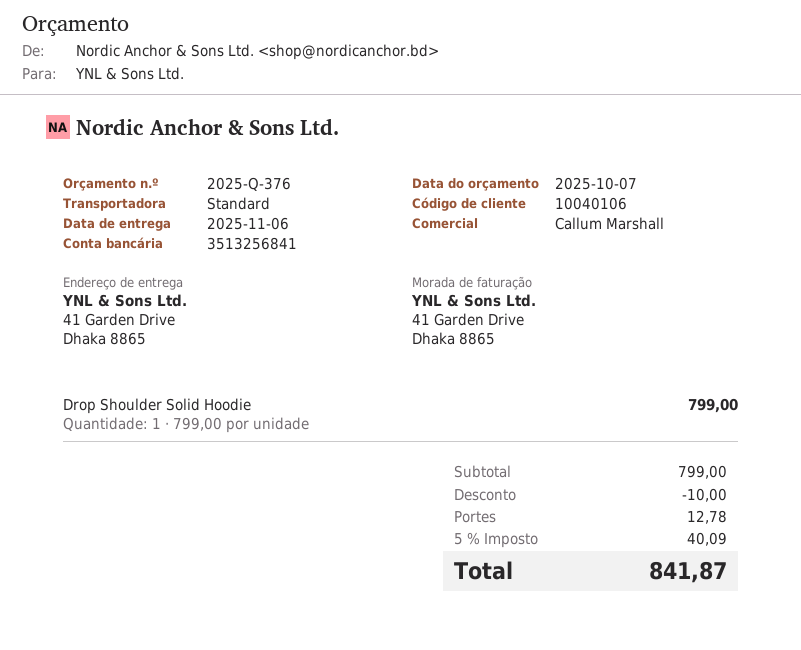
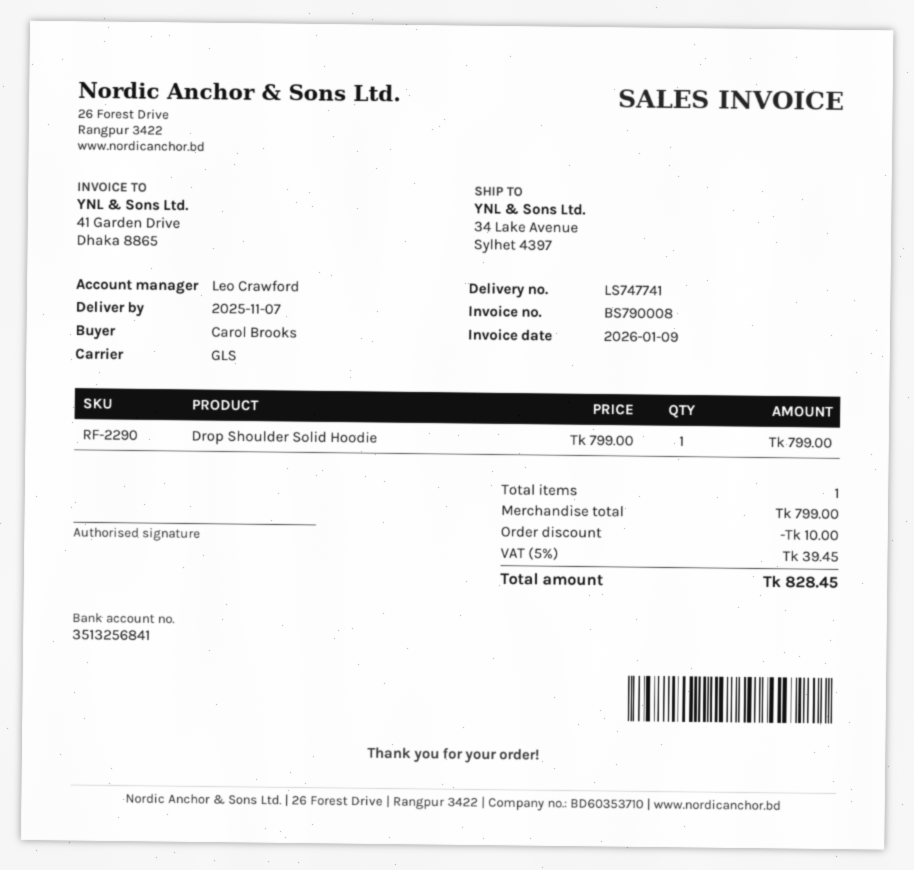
delivery date: 2025-11-06 -> 2025-11-07
sales rep: Callum Marshall -> Leo Crawford
shipping method: standard -> GLS
ship to: 41 Garden Drive, Dhaka 8865 -> 34 Lake Avenue, Sylhet 4397
shipping: 12.78 -> none
tax: 5% = 40.09 -> 5% = 39.45
total: 841.87 -> 828.45

